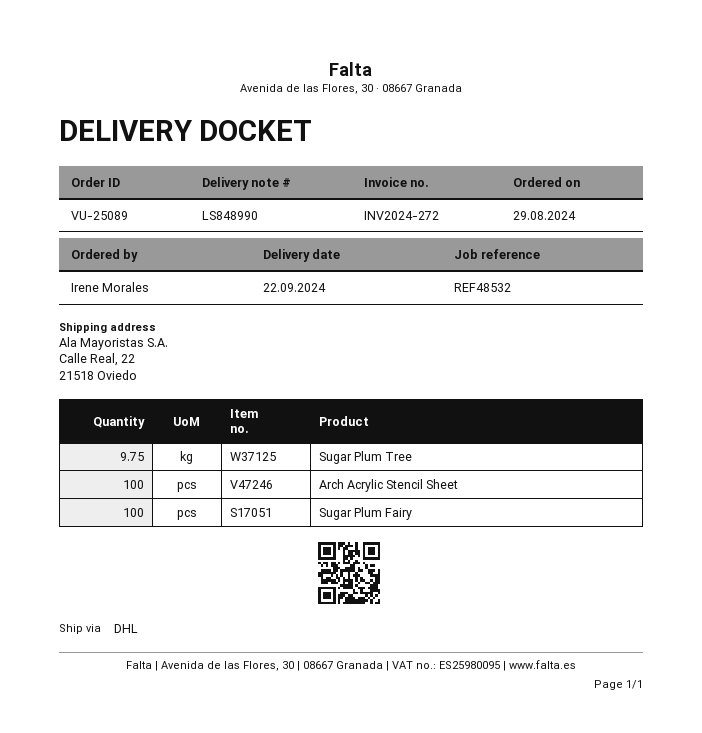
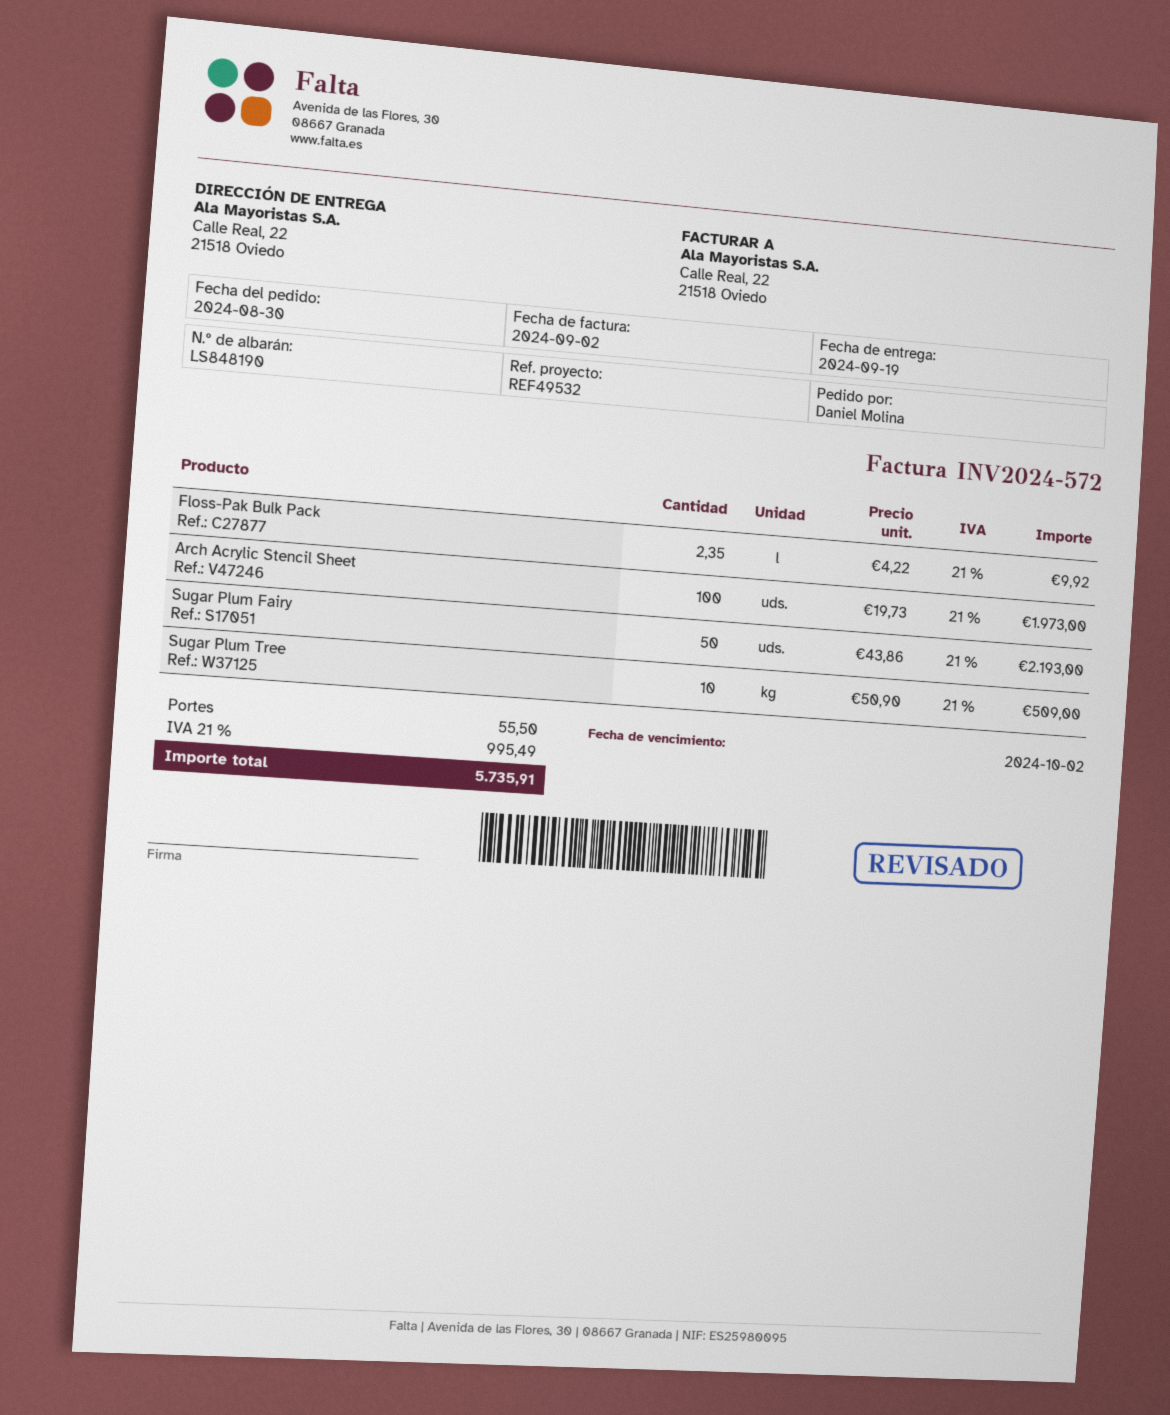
order date: 2024-08-29 -> 2024-08-30
delivery note number: LS848990 -> LS848190
delivery date: 2024-09-22 -> 2024-09-19
invoice number: INV2024-272 -> INV2024-572
reference: REF48532 -> REF49532
ordered by: Irene Morales -> Daniel Molina
Sugar Plum Tree: 9.75 -> 10
Sugar Plum Fairy: 100 -> 50
Floss-Pak Bulk Pack: none -> 2.35

